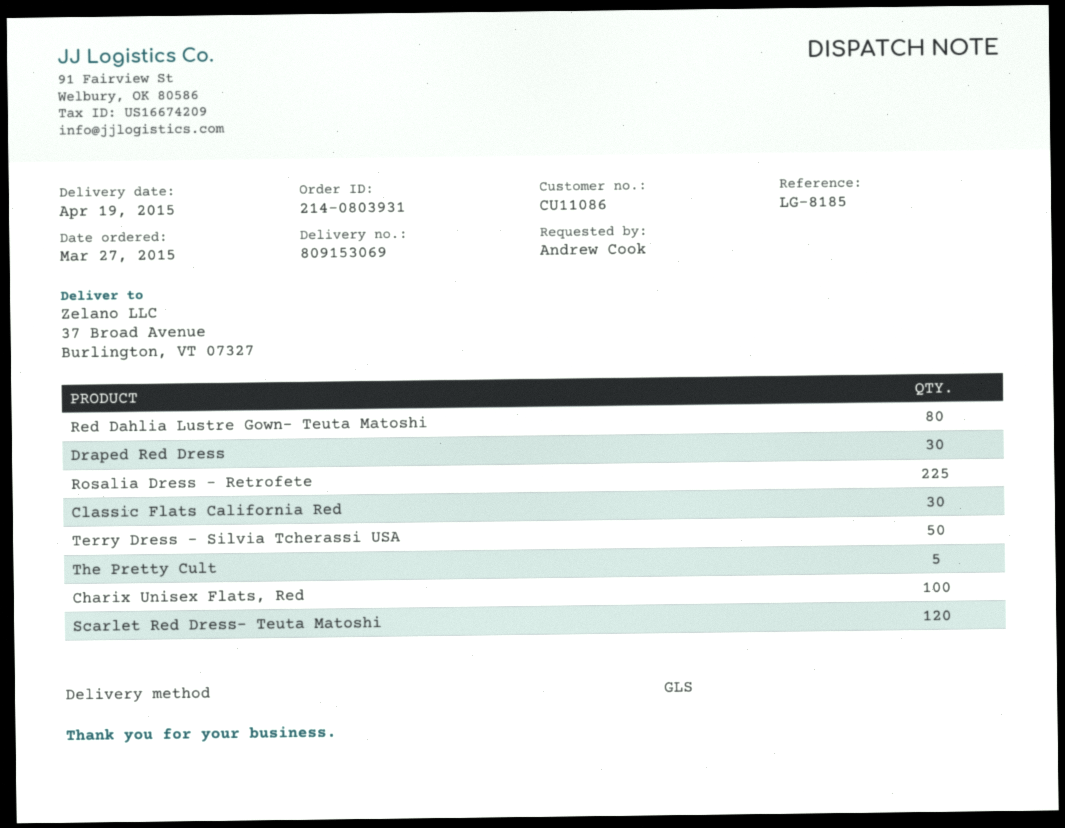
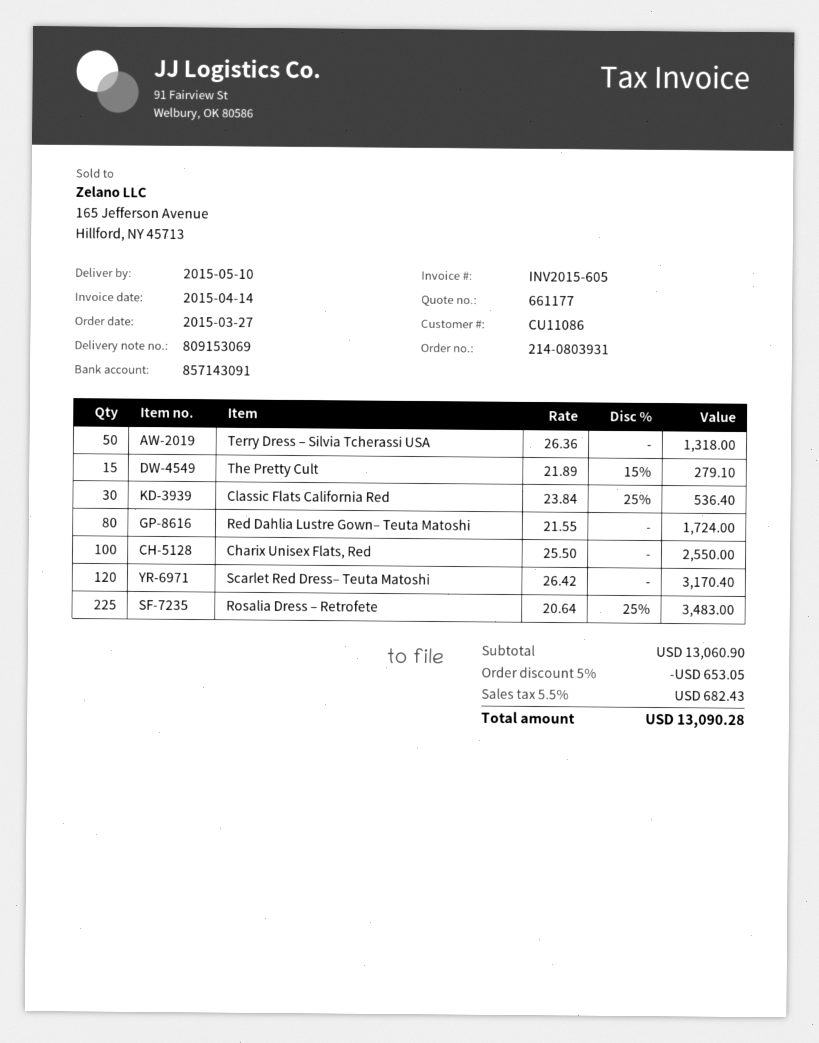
delivery date: 2015-04-19 -> 2015-05-10
Draped Red Dress: 30 -> none
The Pretty Cult: 5 -> 15

